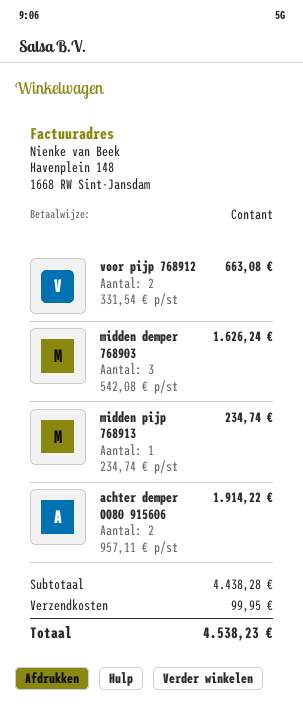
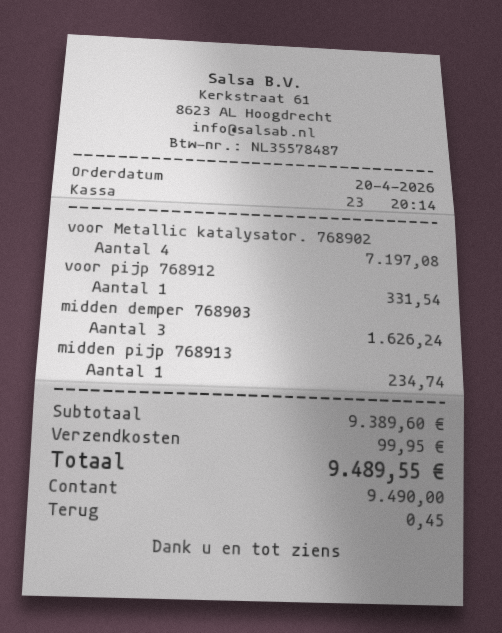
voor pijp 768912: 2 for 663.08 -> 1 for 331.54
achter demper OO80 915606: 2 for 1914.22 -> none
voor Metallic katalysator. 768902: none -> 4 for 7197.08
subtotal: 4438.28 -> 9389.60
total: 4538.23 -> 9489.55

